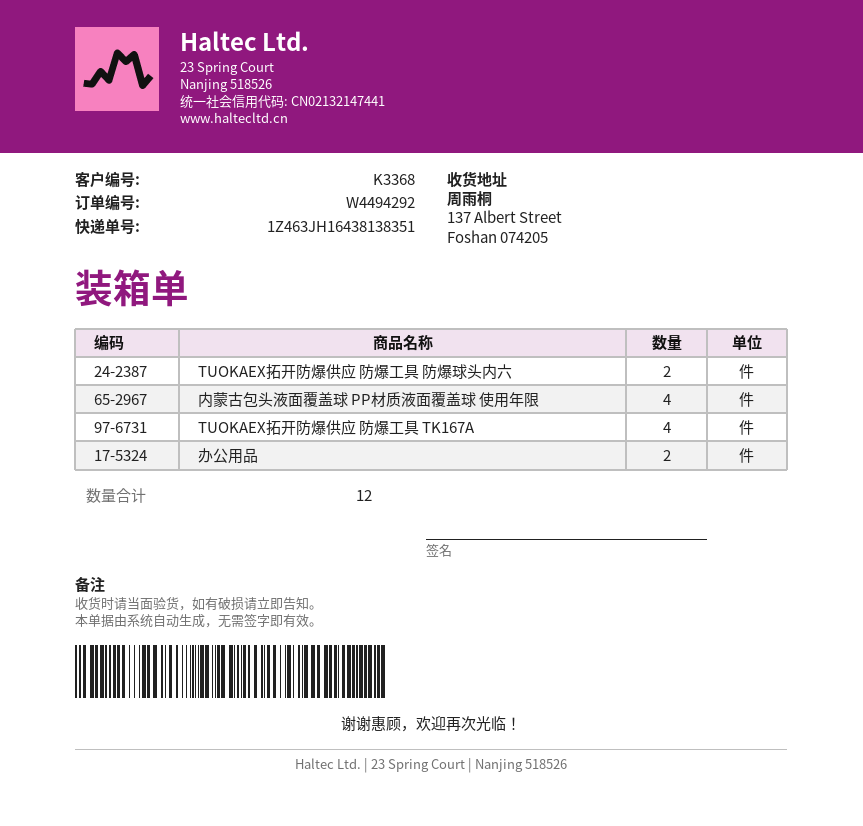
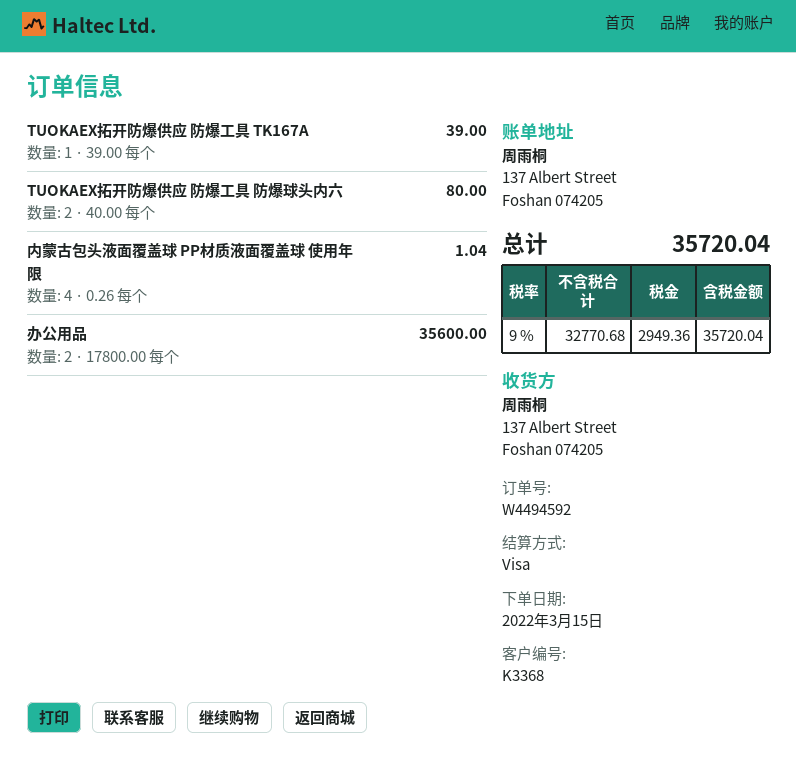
order number: W4494292 -> W4494592
TUOKAEX拓开防爆供应 防爆工具 TK167A: 4 -> 1

